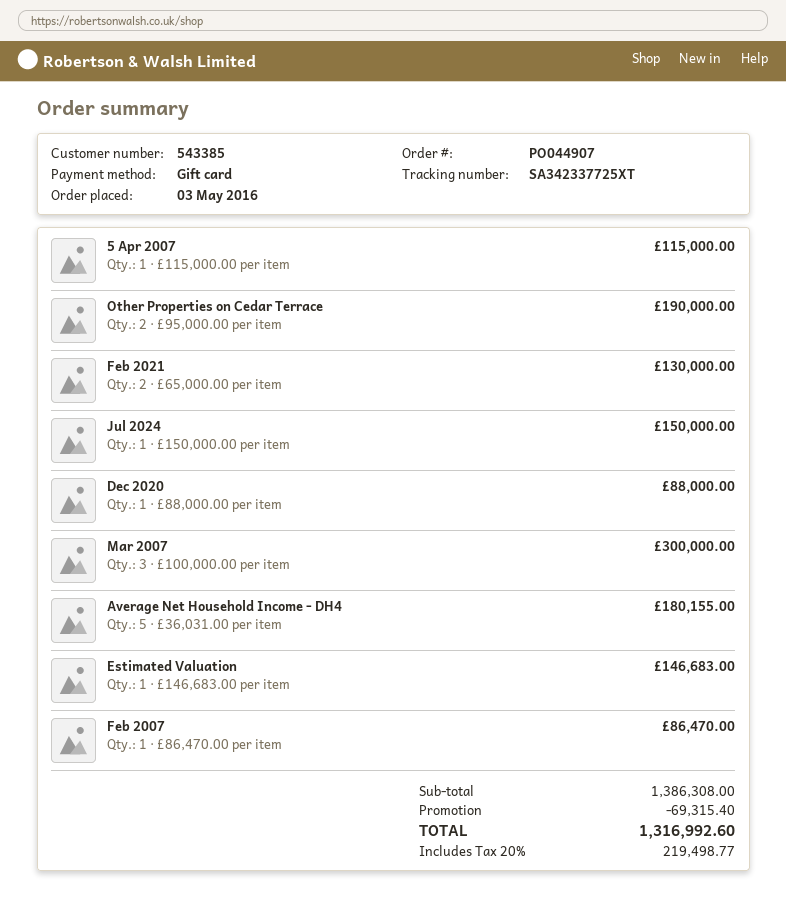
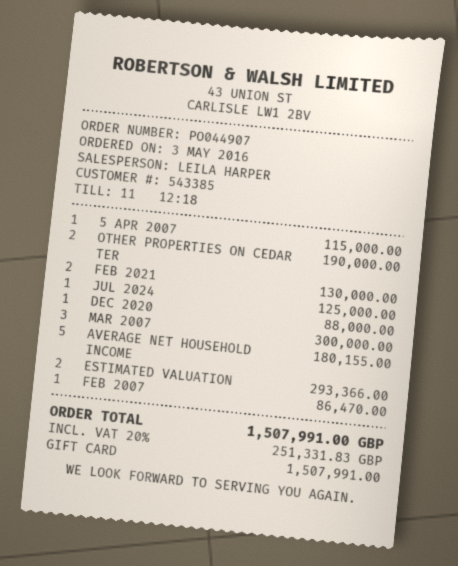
Jul 2024: 1 for 150000.00 -> 1 for 125000.00
Estimated Valuation: 1 for 146683.00 -> 2 for 293366.00
discount: 69315.40 -> none
tax: 20% = 219498.77 -> 20% = 251331.83
total: 1316992.60 -> 1507991.00

